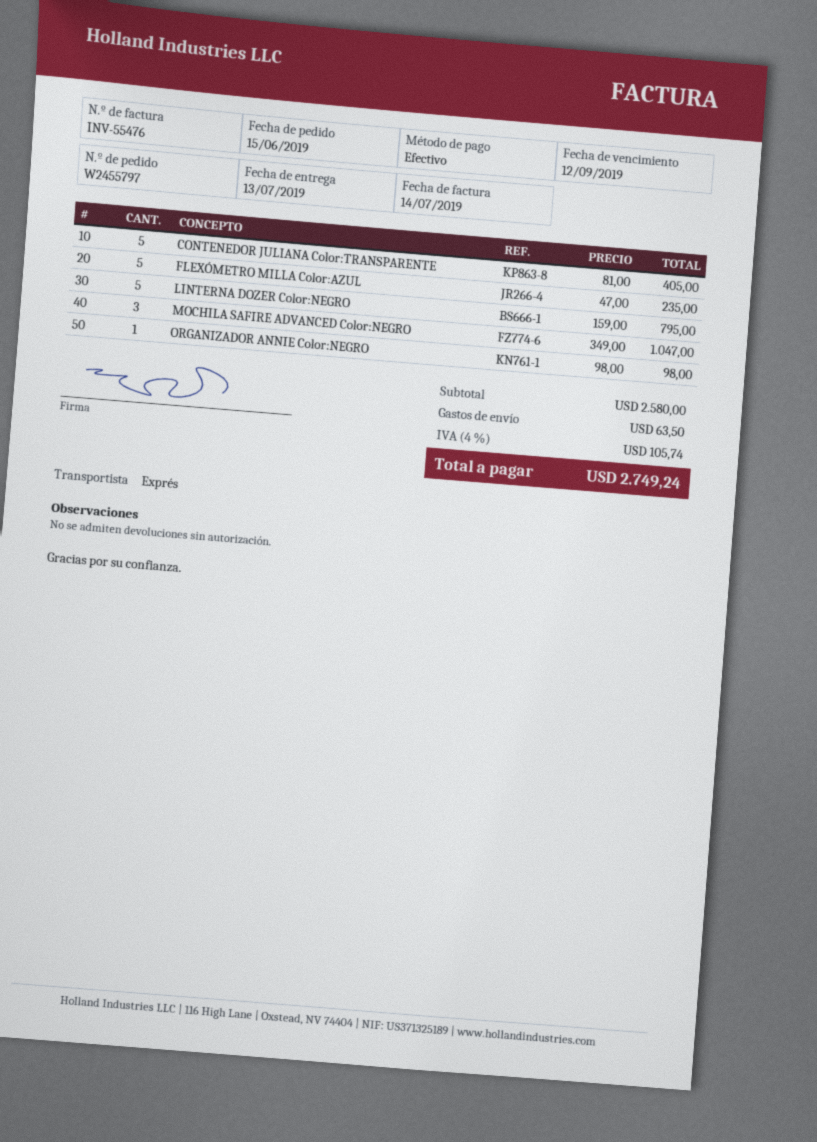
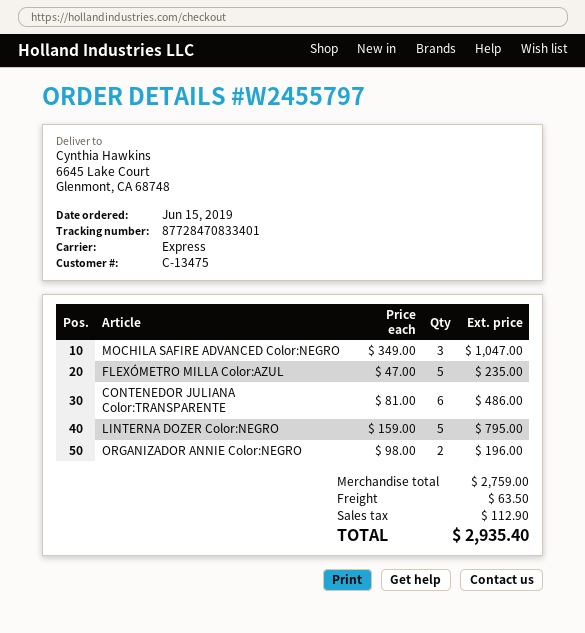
CONTENEDOR JULIANA Color:TRANSPARENTE: 5 x 81.00 = 405.00 -> 6 x 81.00 = 486.00
ORGANIZADOR ANNIE Color:NEGRO: 1 x 98.00 = 98.00 -> 2 x 98.00 = 196.00
subtotal: 2580.00 -> 2759.00
tax: 105.74 -> 112.90
total: 2749.24 -> 2935.40

